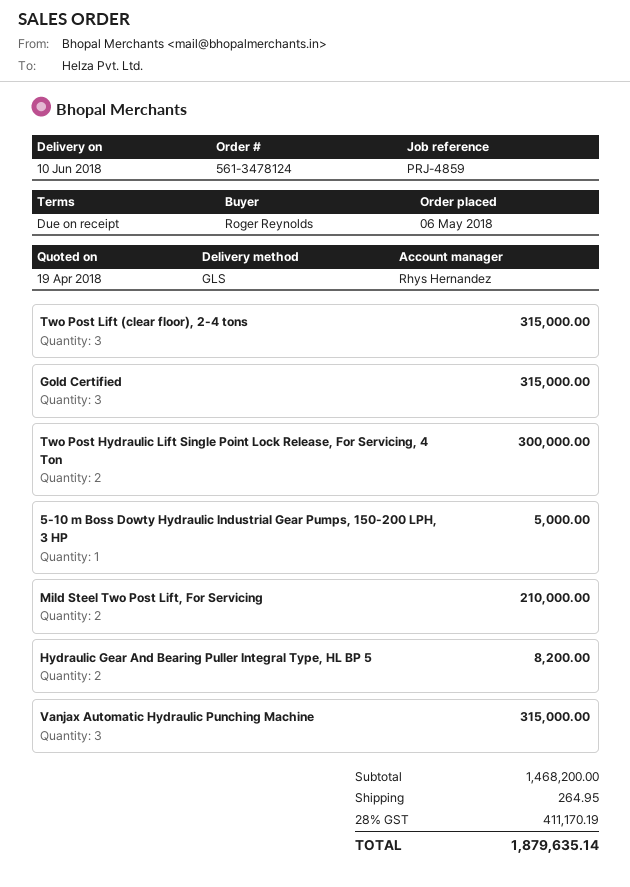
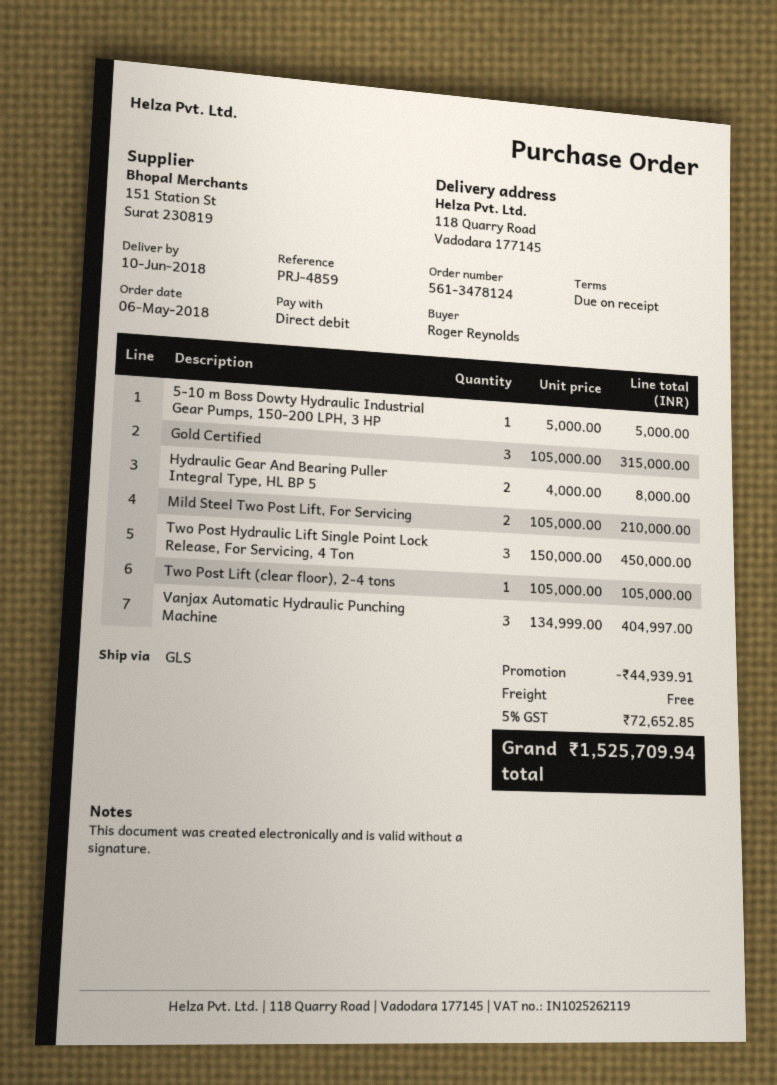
Two Post Lift (clear floor), 2-4 tons: 3 for 315000.00 -> 1 for 105000.00
Two Post Hydraulic Lift Single Point Lock Release, For Servicing, 4 Ton: 2 for 300000.00 -> 3 for 450000.00
Hydraulic Gear And Bearing Puller Integral Type, HL BP 5: 2 for 8200.00 -> 2 for 8000.00
Vanjax Automatic Hydraulic Punching Machine: 3 for 315000.00 -> 3 for 404997.00
discount: none -> 44939.91
shipping: 264.95 -> 0.00
tax: 28% = 411170.19 -> 5% = 72652.85
total: 1879635.14 -> 1525709.94

